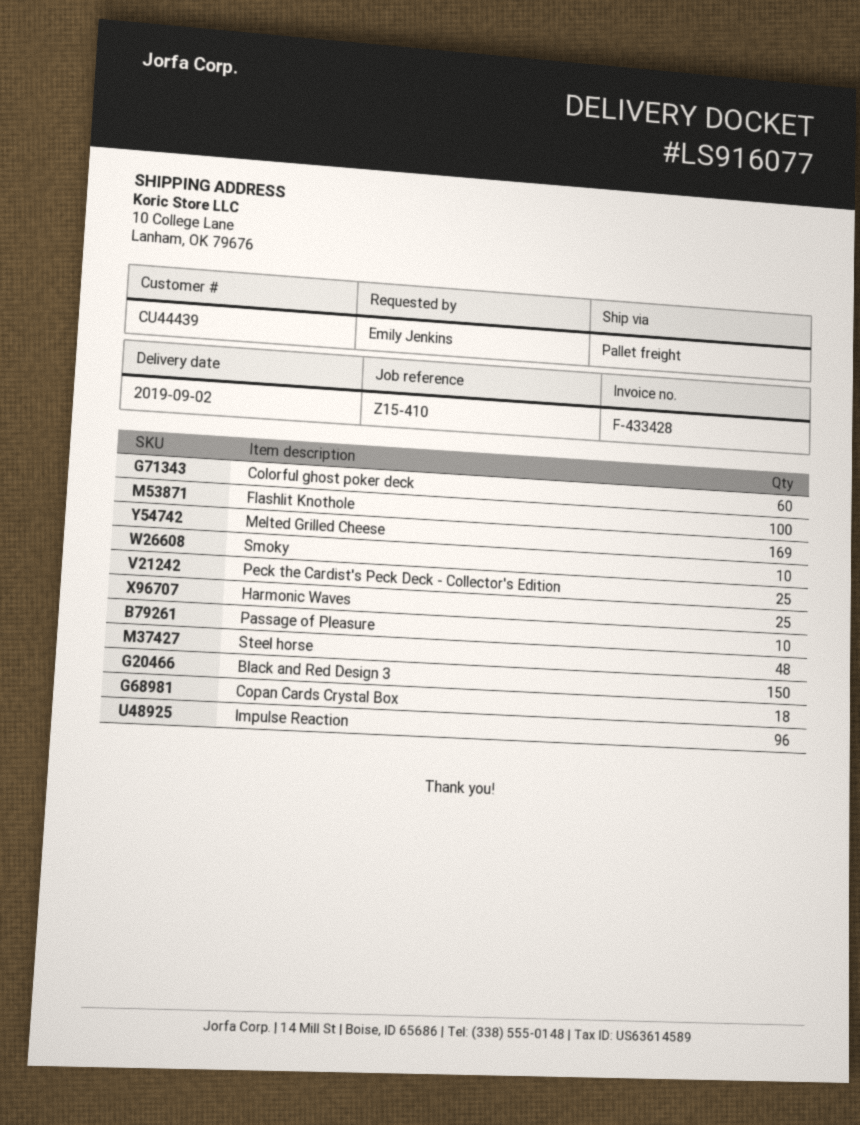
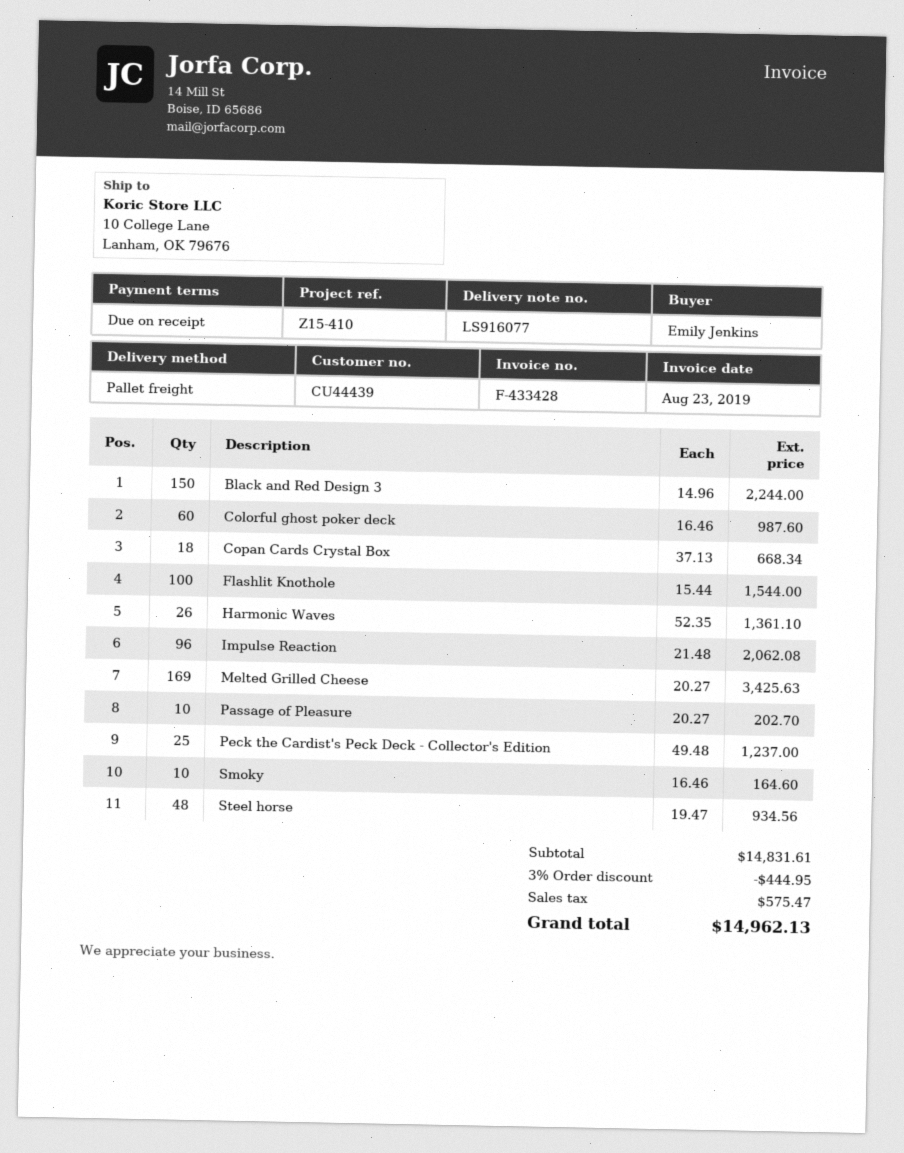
Harmonic Waves: 25 -> 26

